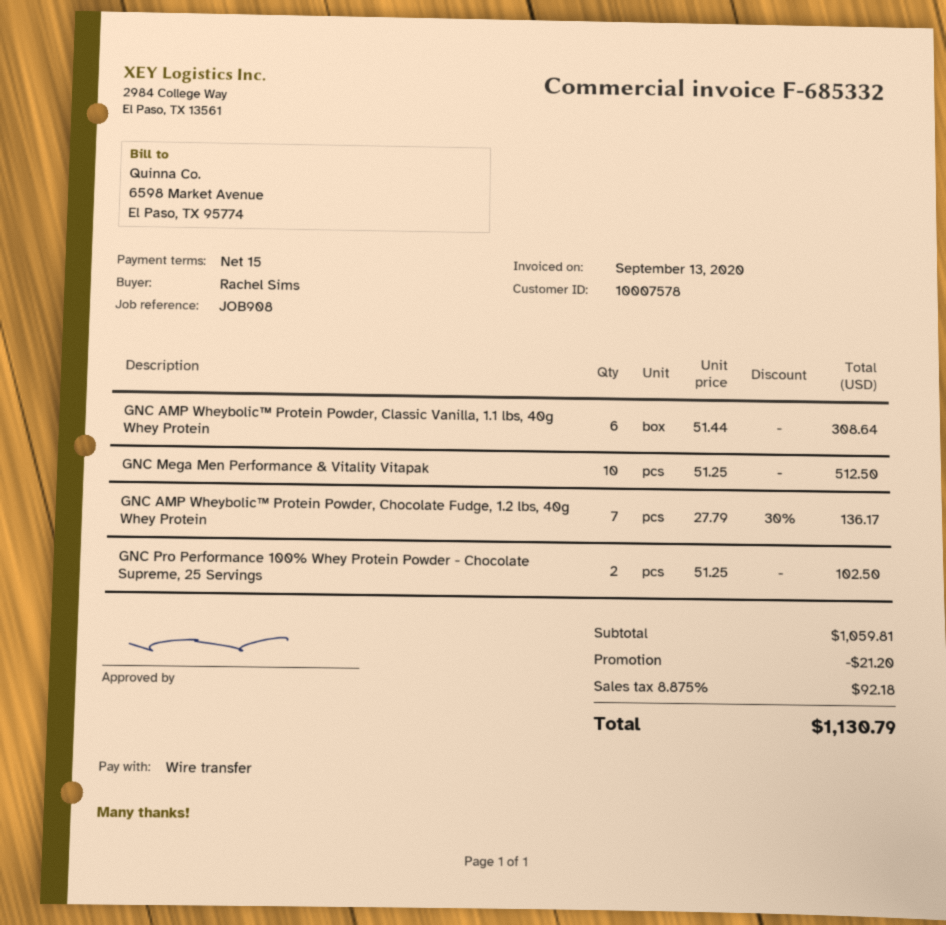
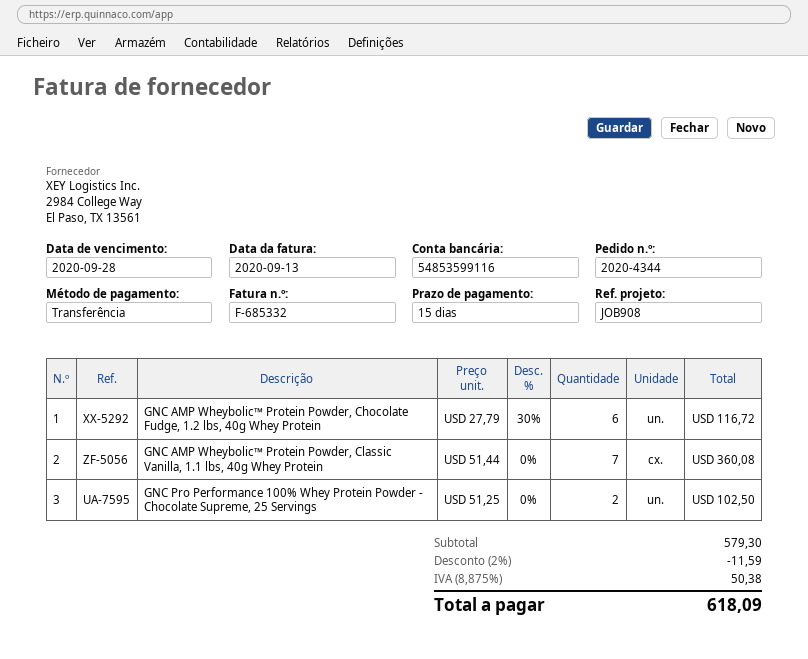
GNC AMP Wheybolic™ Protein Powder, Classic Vanilla, 1.1 lbs, 40g Whey Protein: 6 x 51.44 = 308.64 -> 7 x 51.44 = 360.08
GNC Mega Men Performance & Vitality Vitapak: 10 x 51.25 = 512.50 -> none
GNC AMP Wheybolic™ Protein Powder, Chocolate Fudge, 1.2 lbs, 40g Whey Protein: 7 x 27.79 - 30% = 136.17 -> 6 x 27.79 - 30% = 116.72
subtotal: 1059.81 -> 579.30
discount: 21.20 -> 11.59
tax: 8.875% = 92.18 -> 8.875% = 50.38
total: 1130.79 -> 618.09

